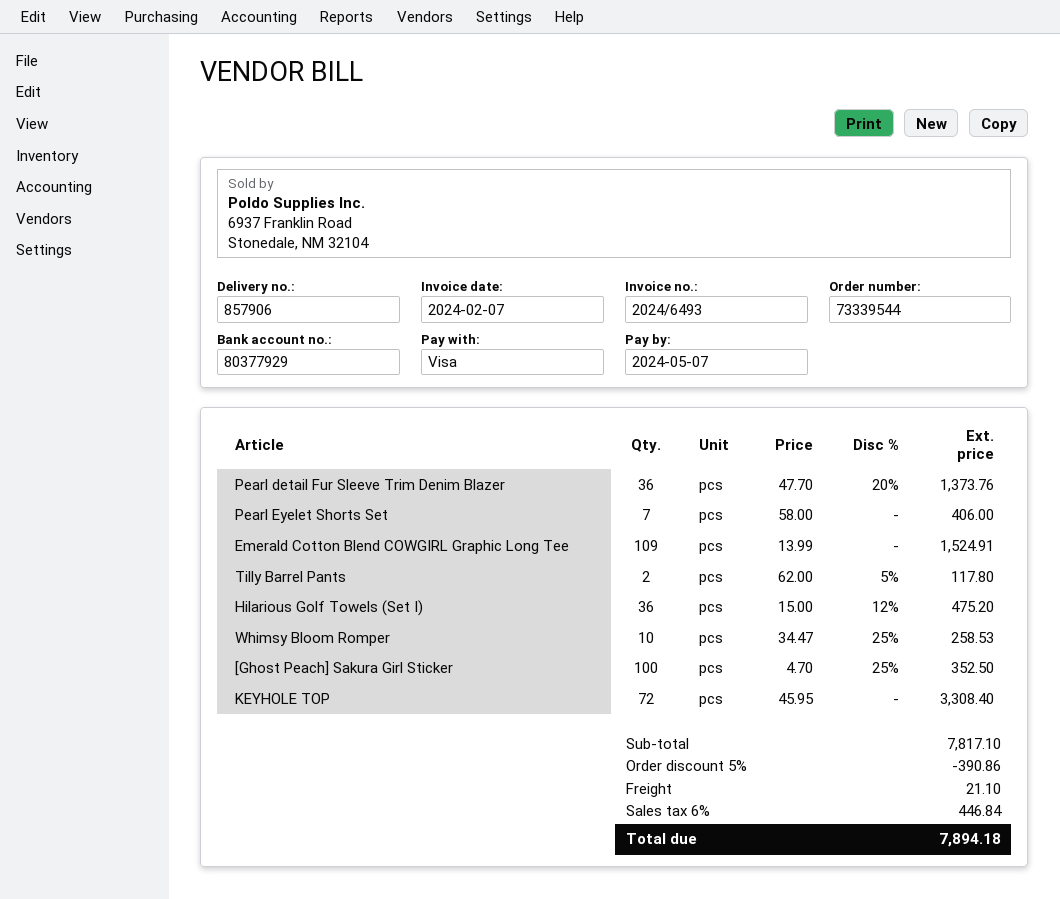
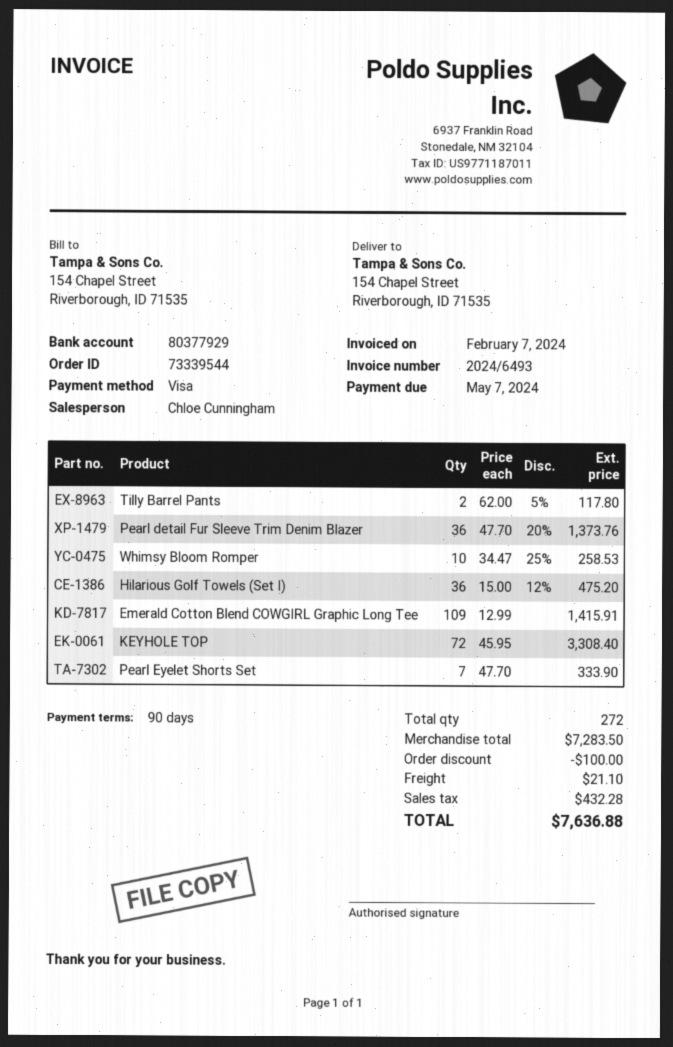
Pearl Eyelet Shorts Set: 7 x 58.00 = 406.00 -> 7 x 47.70 = 333.90
Emerald Cotton Blend COWGIRL Graphic Long Tee: 109 x 13.99 = 1524.91 -> 109 x 12.99 = 1415.91
[Ghost Peach] Sakura Girl Sticker: 100 x 4.70 - 25% = 352.50 -> none
subtotal: 7817.10 -> 7283.50
discount: 390.86 -> 100.00
tax: 446.84 -> 432.28
total: 7894.18 -> 7636.88

